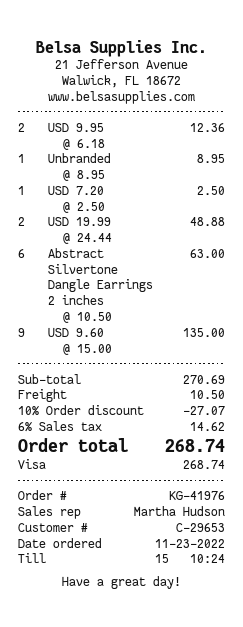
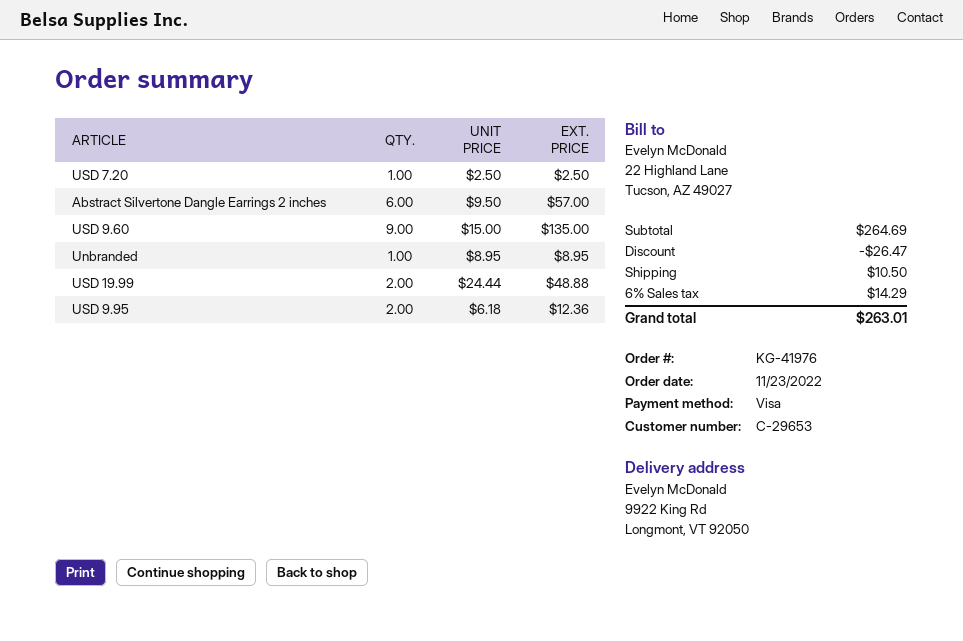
Abstract Silvertone Dangle Earrings 2 inches: 6 x 10.50 = 63.00 -> 6 x 9.50 = 57.00
subtotal: 270.69 -> 264.69
discount: 27.07 -> 26.47
tax: 6% = 14.62 -> 6% = 14.29
total: 268.74 -> 263.01

